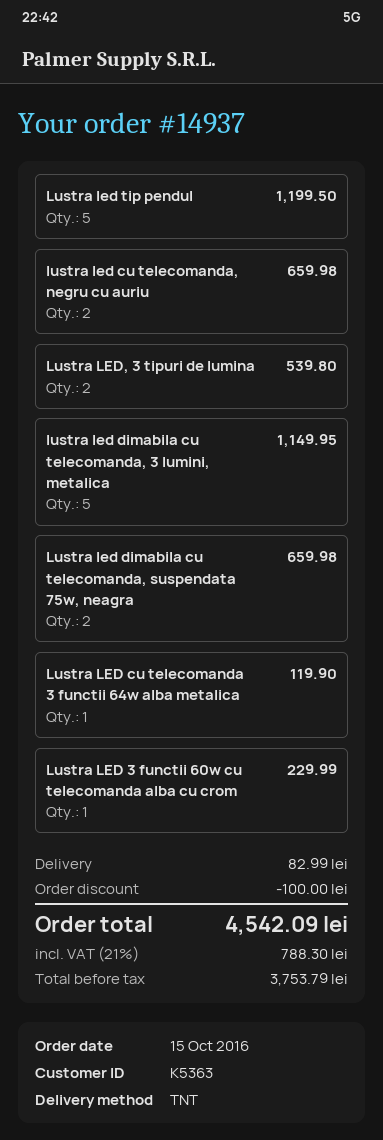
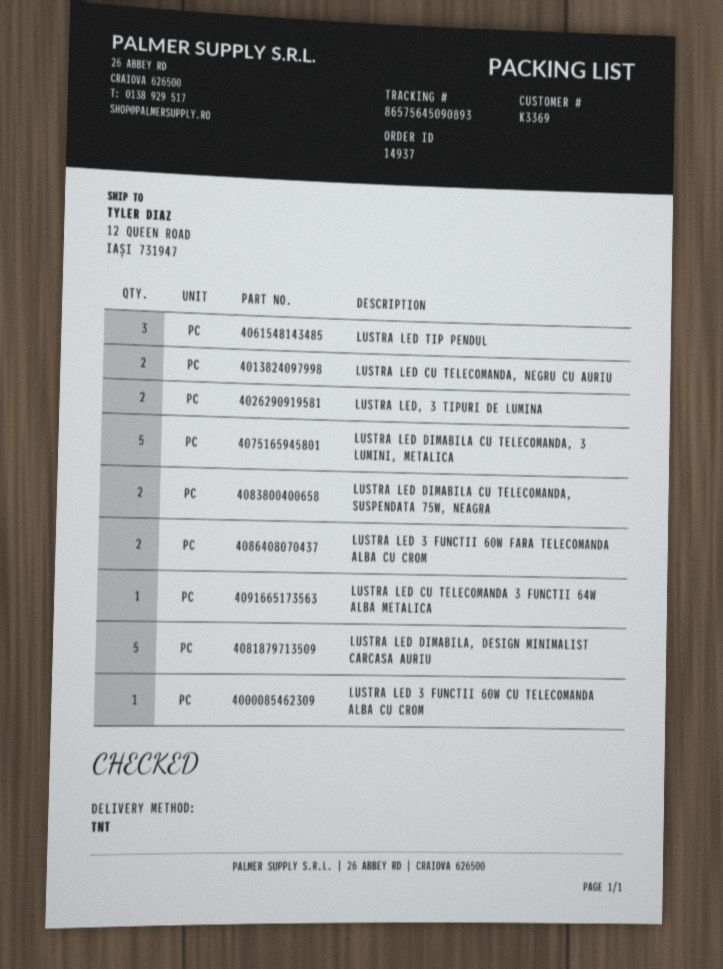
customer number: K5363 -> K3369
Lustra led tip pendul: 5 -> 3
LUSTRA LED 3 FUNCTII 60W FARA TELECOMANDA ALBA CU CROM: none -> 2
LUSTRA LED DIMABILA, DESIGN MINIMALIST CARCASA AURIU: none -> 5

